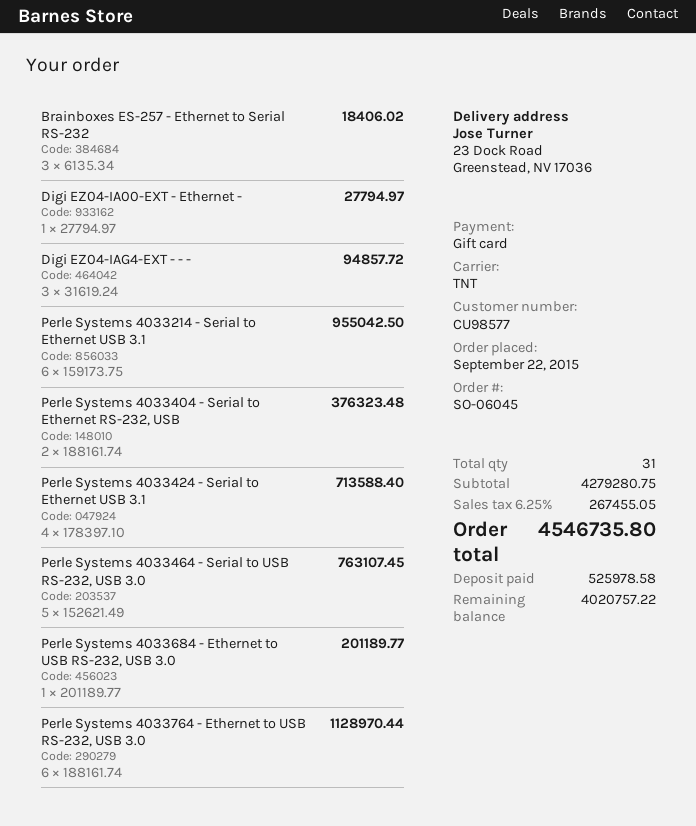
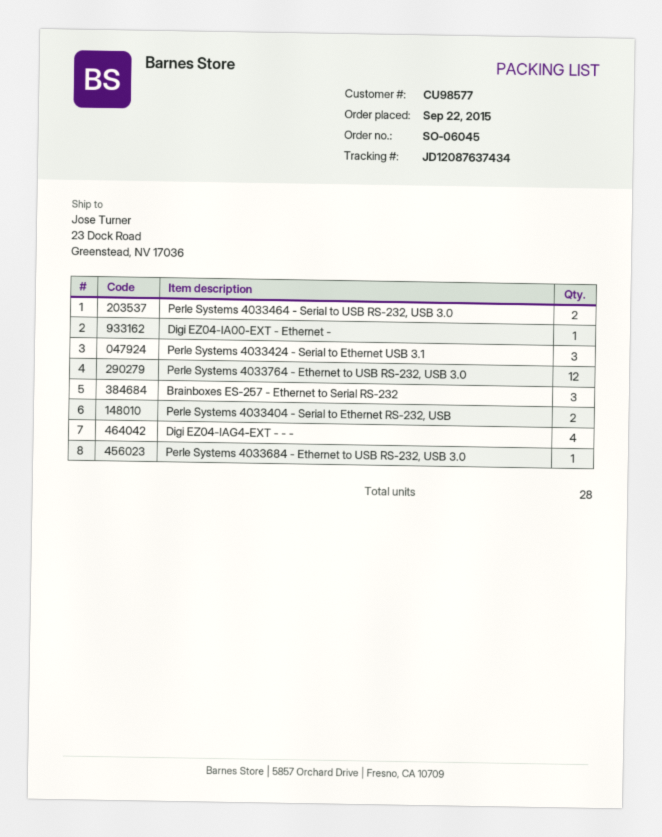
Digi EZ04-IAG4-EXT - - -: 3 -> 4
Perle Systems 4033214 - Serial to Ethernet USB 3.1: 6 -> none
Perle Systems 4033424 - Serial to Ethernet USB 3.1: 4 -> 3
Perle Systems 4033464 - Serial to USB RS-232, USB 3.0: 5 -> 2
Perle Systems 4033764 - Ethernet to USB RS-232, USB 3.0: 6 -> 12
total quantity: 31 -> 28

